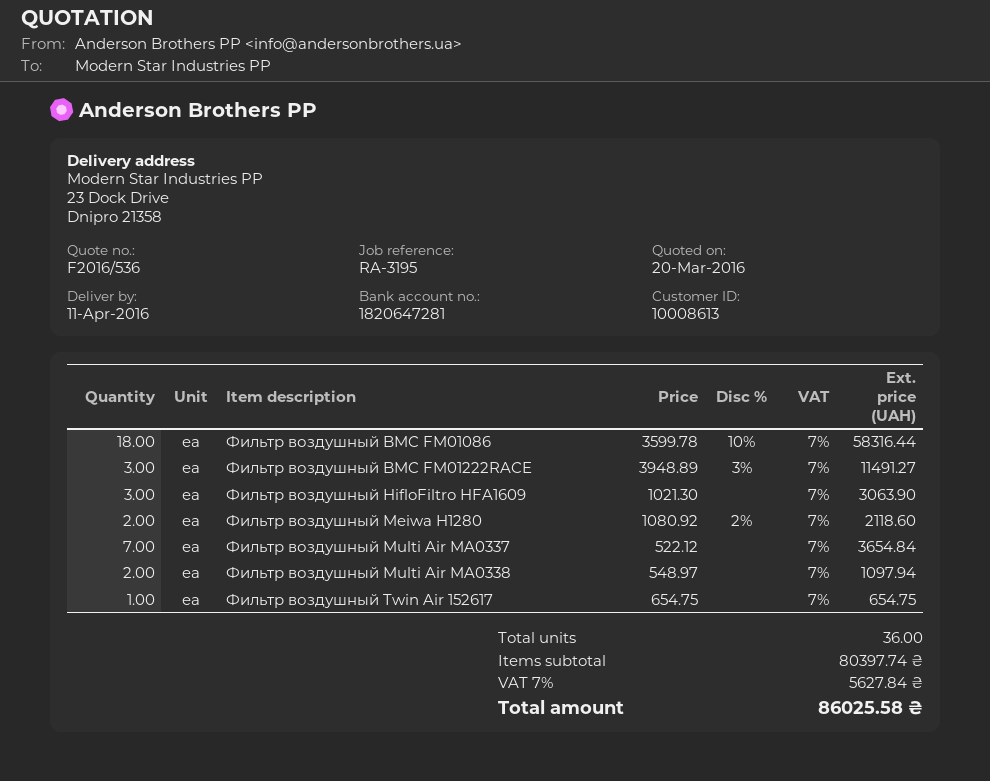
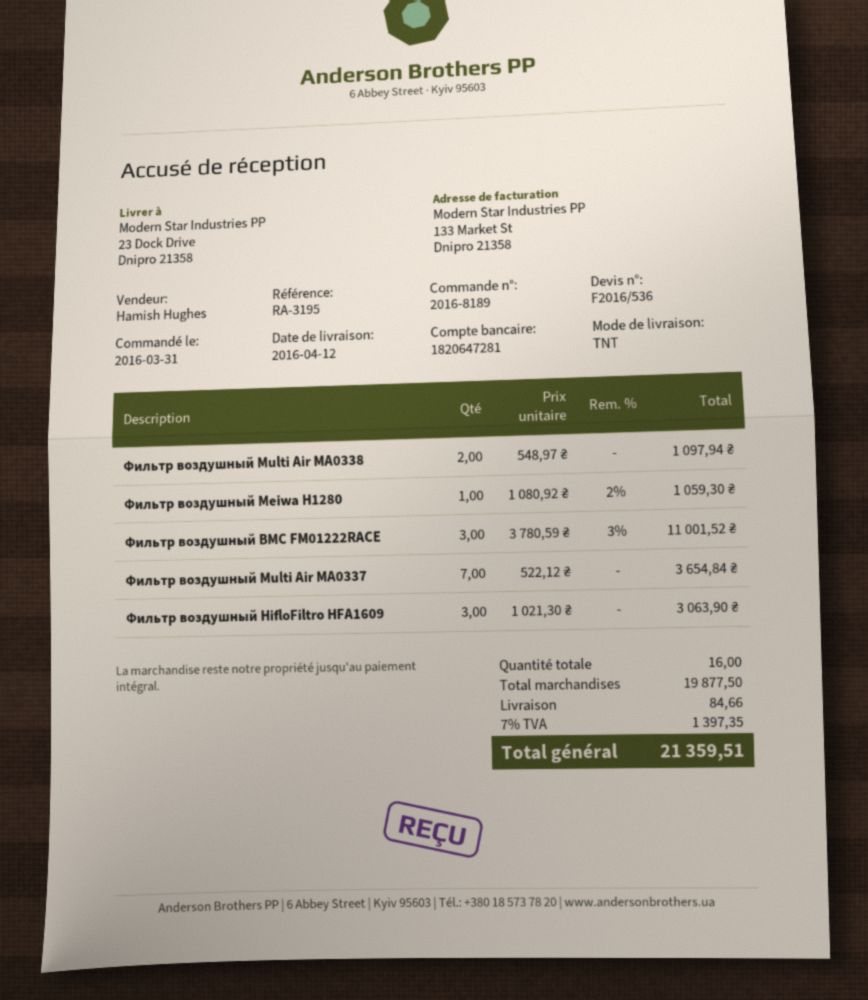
delivery date: 2016-04-11 -> 2016-04-12
Фильтр воздушный BMC FM01086: 18 x 3599.78 - 10% = 58316.44 -> none
Фильтр воздушный BMC FM01222RACE: 3 x 3948.89 - 3% = 11491.27 -> 3 x 3780.59 - 3% = 11001.52
Фильтр воздушный Meiwa H1280: 2 x 1080.92 - 2% = 2118.60 -> 1 x 1080.92 - 2% = 1059.30
Фильтр воздушный Twin Air 152617: 1 x 654.75 = 654.75 -> none
total quantity: 36 -> 16
subtotal: 80397.74 -> 19877.50
shipping: none -> 84.66
tax: 7% = 5627.84 -> 7% = 1397.35
total: 86025.58 -> 21359.51

